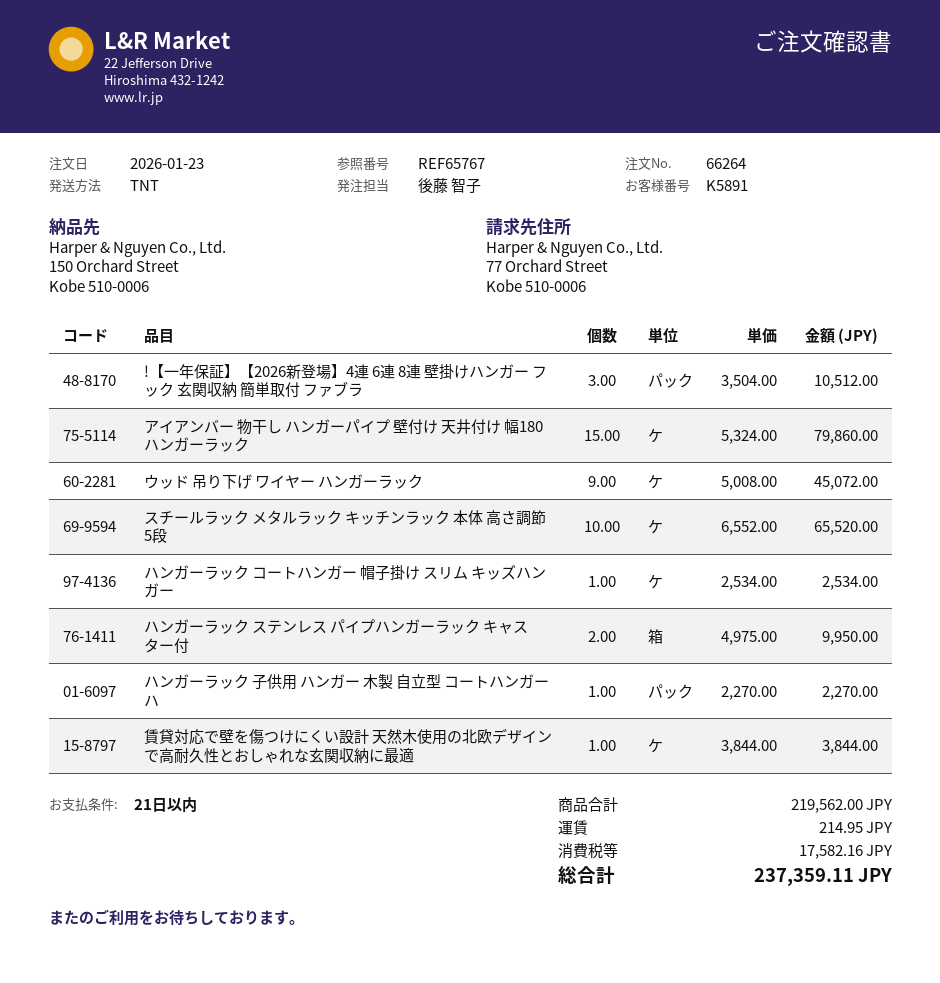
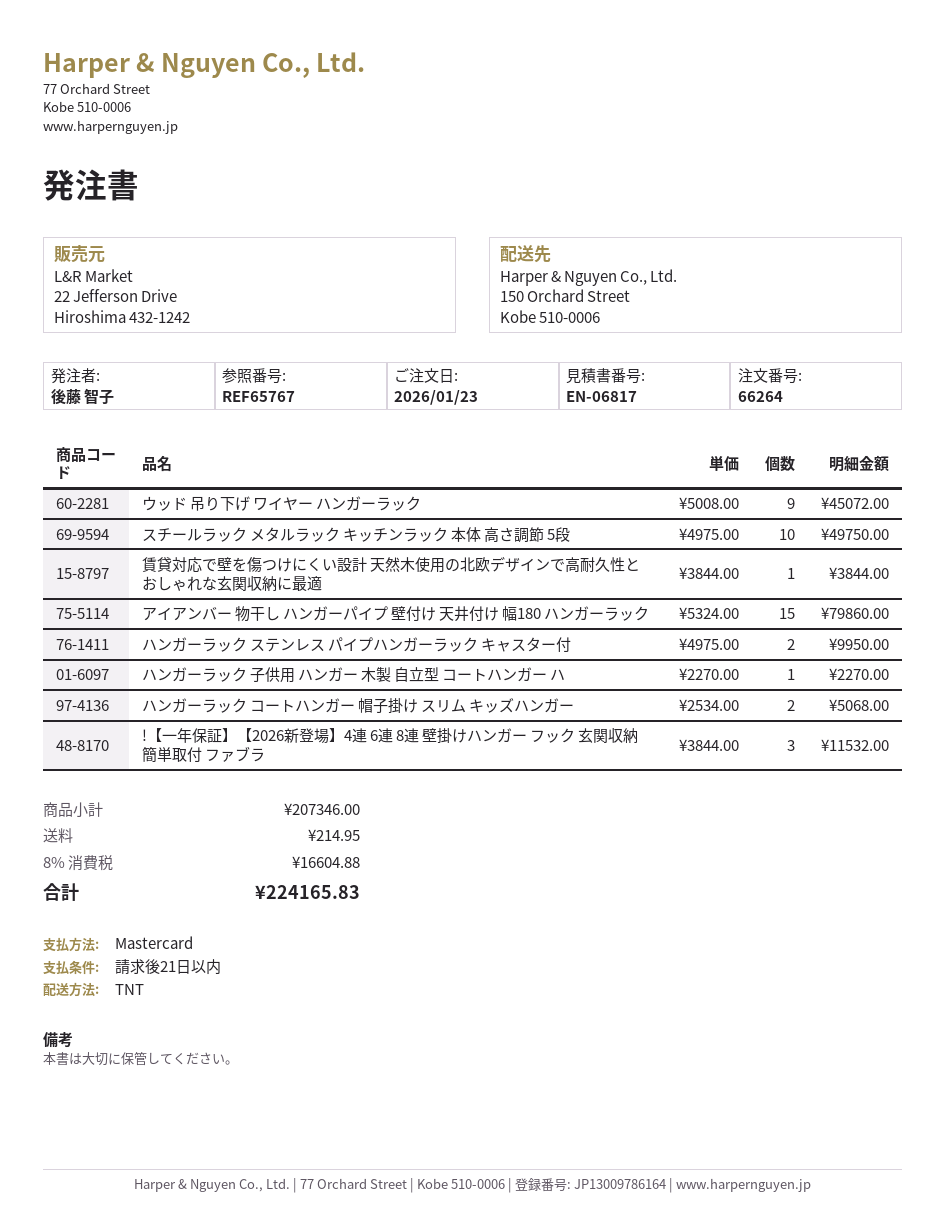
!【一年保証】【2026新登場】4連 6連 8連 壁掛けハンガー フック 玄関収納 簡単取付 ファブラ: 3 x 3504.00 = 10512.00 -> 3 x 3844.00 = 11532.00
スチールラック メタルラック キッチンラック 本体 高さ調節 5段: 10 x 6552.00 = 65520.00 -> 10 x 4975.00 = 49750.00
ハンガーラック コートハンガー 帽子掛け スリム キッズハンガー: 1 x 2534.00 = 2534.00 -> 2 x 2534.00 = 5068.00
subtotal: 219562.00 -> 207346.00
tax: 17582.16 -> 16604.88
total: 237359.11 -> 224165.83

